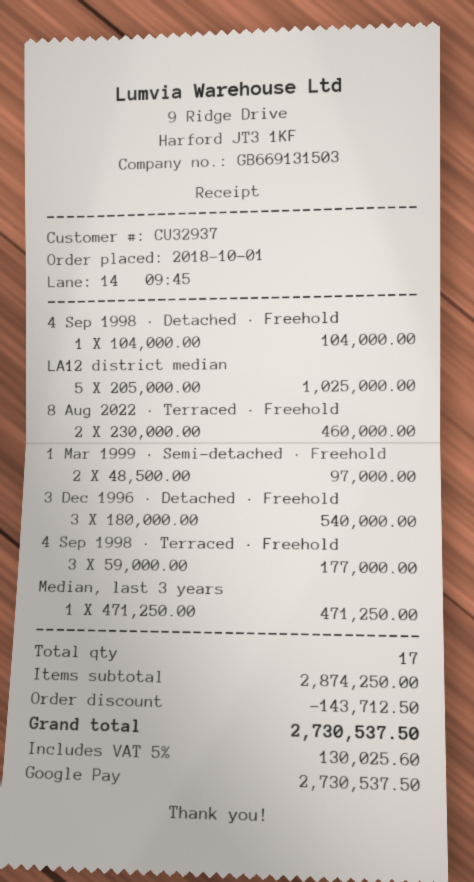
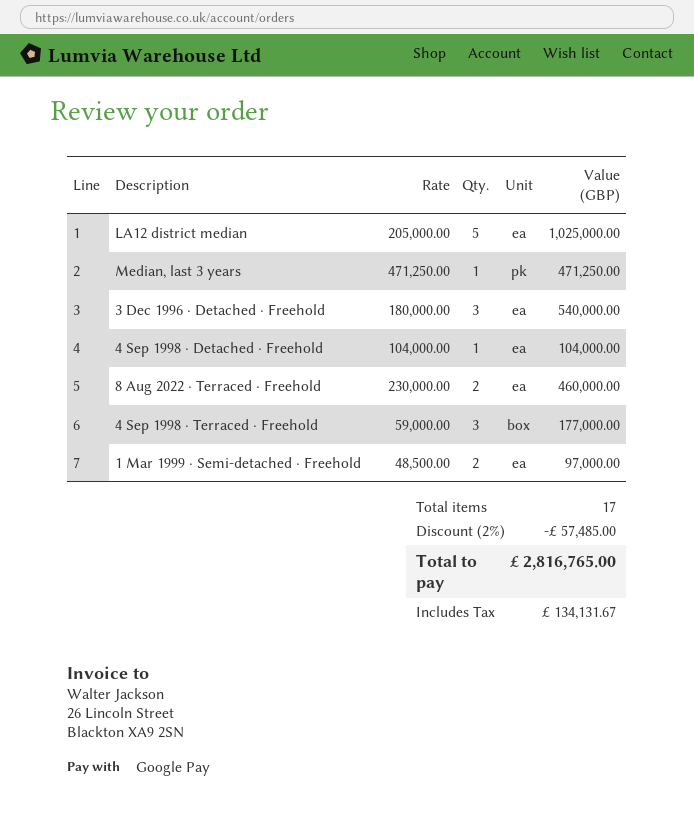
discount: 143712.50 -> 57485.00
tax: 130025.60 -> 134131.67
total: 2730537.50 -> 2816765.00

